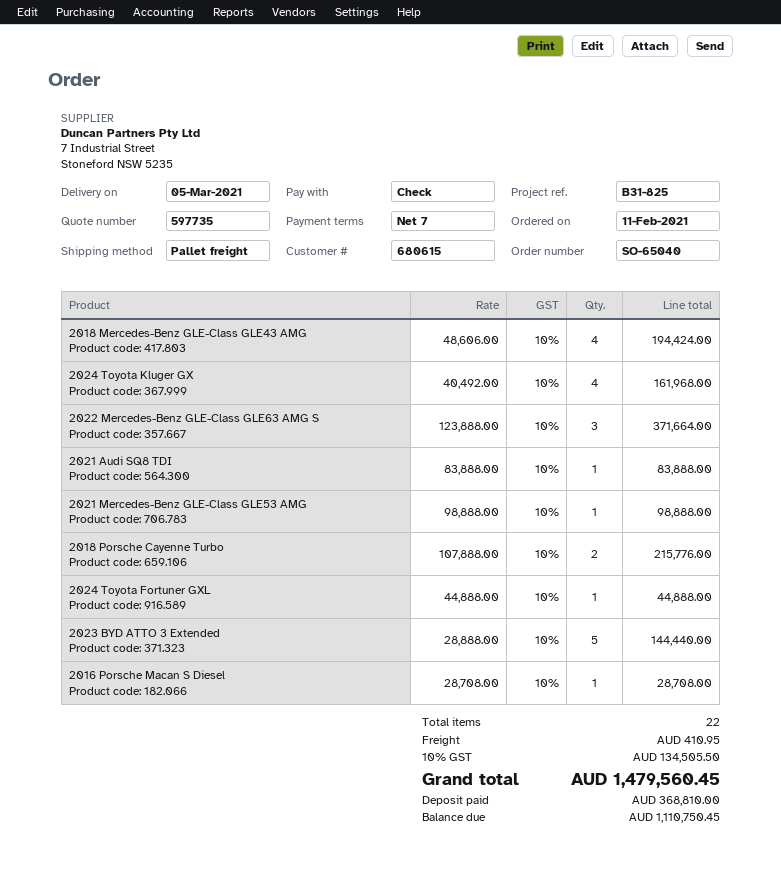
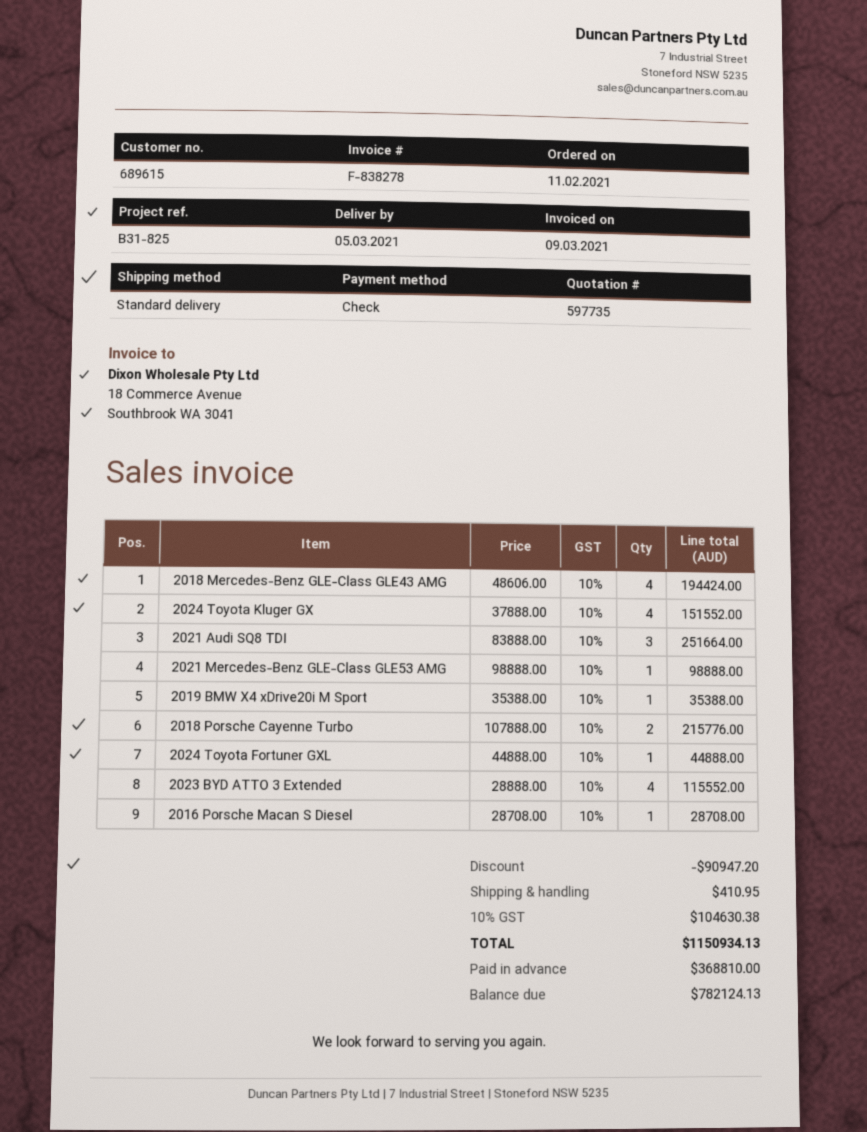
customer number: 680615 -> 689615
shipping method: pallet freight -> standard
2024 Toyota Kluger GX: 4 x 40492.00 = 161968.00 -> 4 x 37888.00 = 151552.00
2022 Mercedes-Benz GLE-Class GLE63 AMG S: 3 x 123888.00 = 371664.00 -> none
2021 Audi SQ8 TDI: 1 x 83888.00 = 83888.00 -> 3 x 83888.00 = 251664.00
2023 BYD ATTO 3 Extended: 5 x 28888.00 = 144440.00 -> 4 x 28888.00 = 115552.00
2019 BMW X4 xDrive20i M Sport: none -> 1 x 35388.00 = 35388.00
discount: none -> 90947.20
tax: 10% = 134505.50 -> 10% = 104630.38
total: 1479560.45 -> 1150934.13
balance: 1110750.45 -> 782124.13

